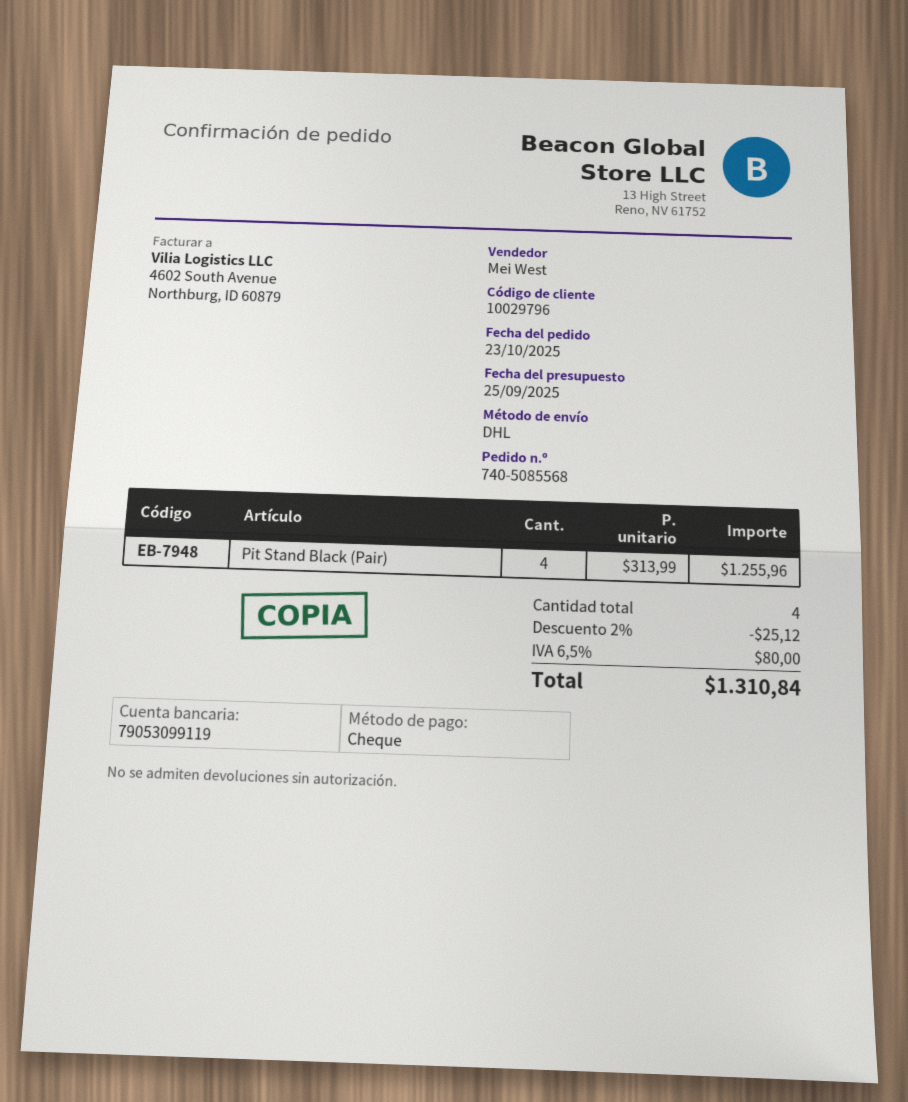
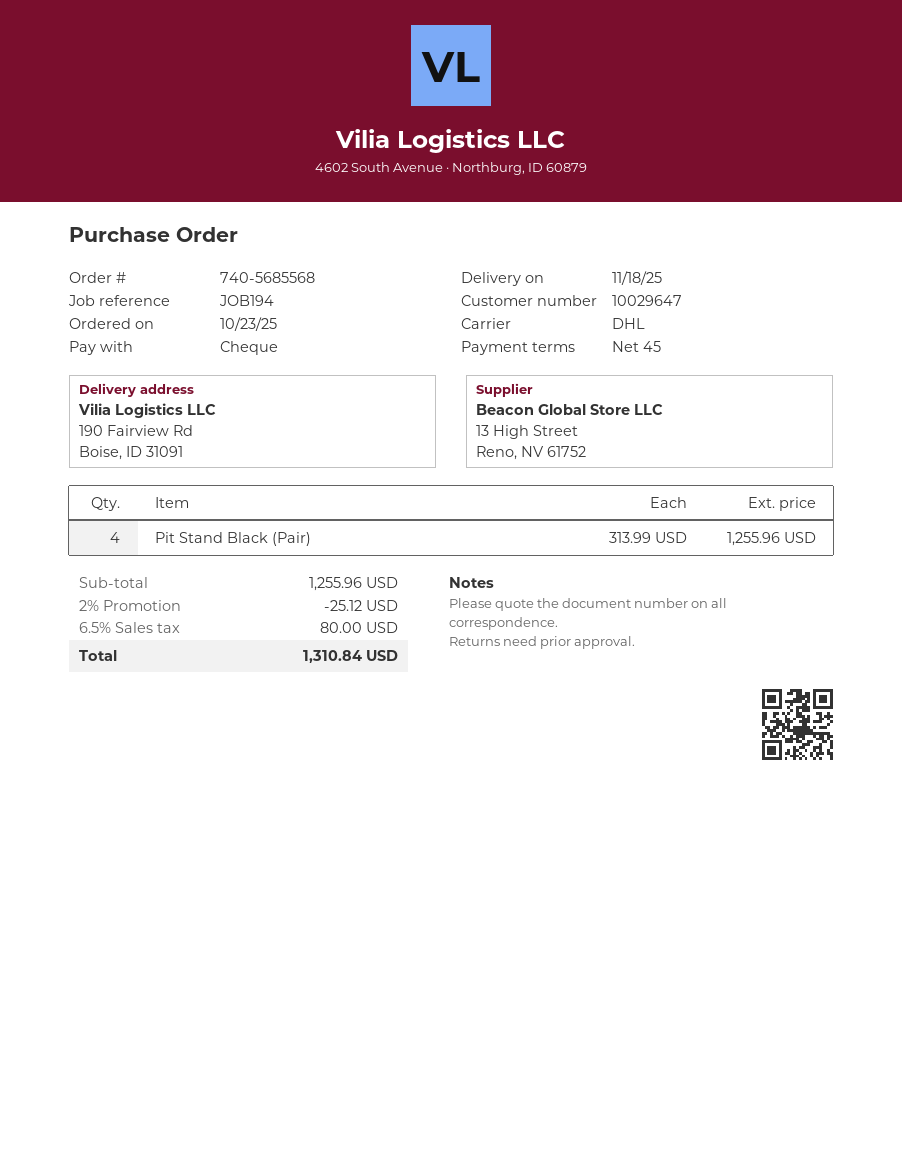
order number: 740-5085568 -> 740-5685568
customer number: 10029796 -> 10029647

